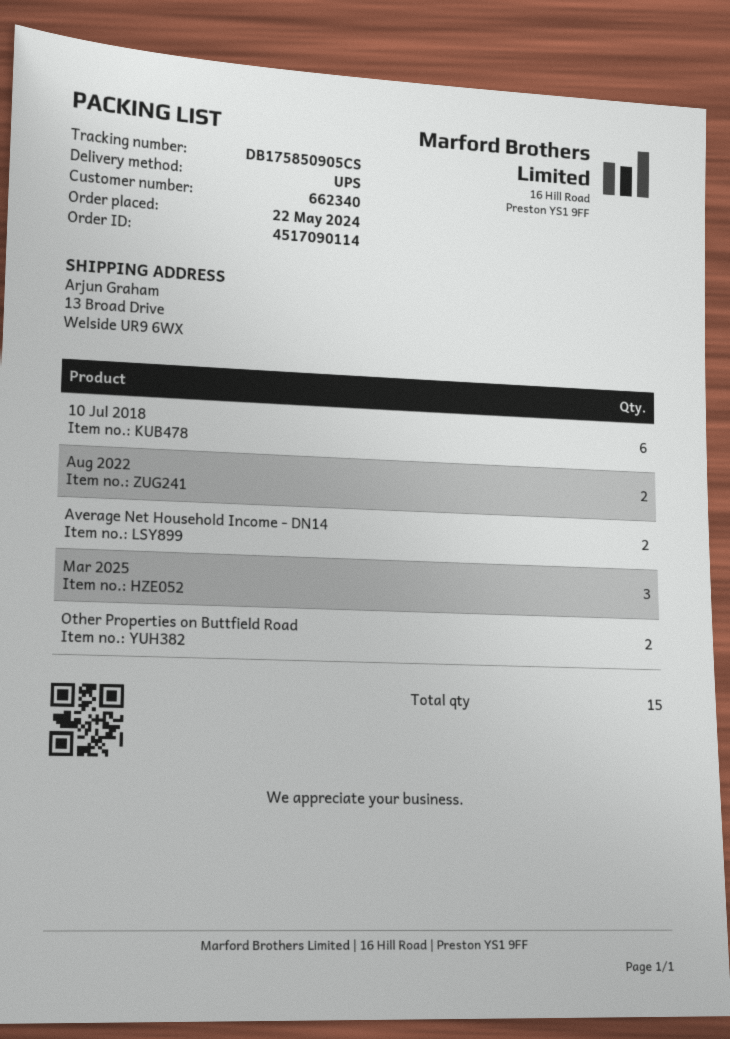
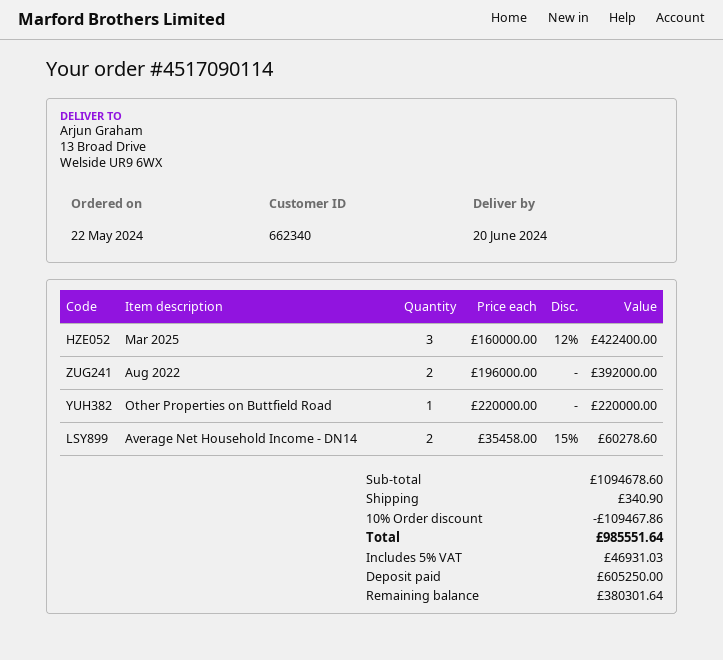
10 Jul 2018: 6 -> none
Other Properties on Buttfield Road: 2 -> 1

